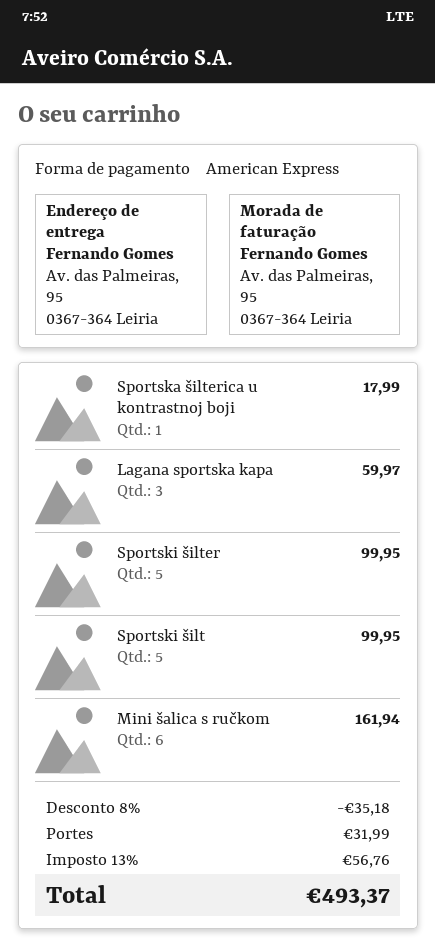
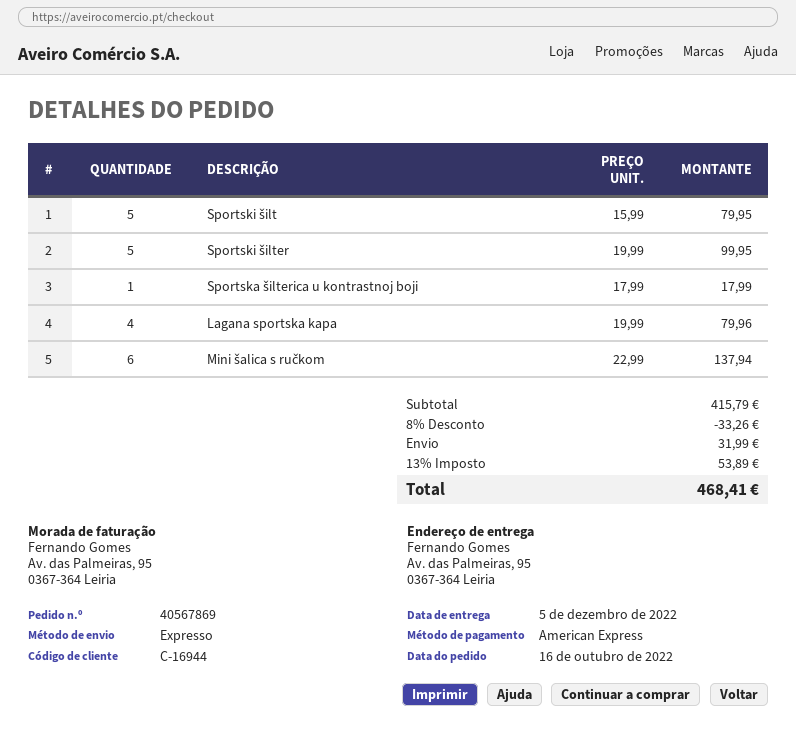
Lagana sportska kapa: 3 for 59.97 -> 4 for 79.96
Sportski šilt: 5 for 99.95 -> 5 for 79.95
Mini šalica s ručkom: 6 for 161.94 -> 6 for 137.94
discount: 8% = 35.18 -> 8% = 33.26
tax: 13% = 56.76 -> 13% = 53.89
total: 493.37 -> 468.41

